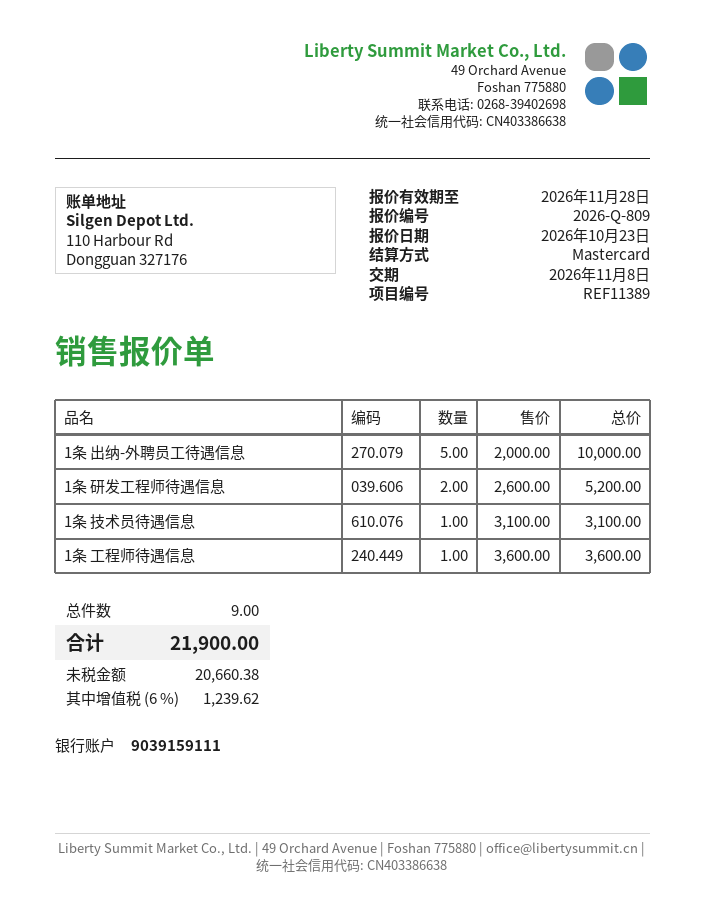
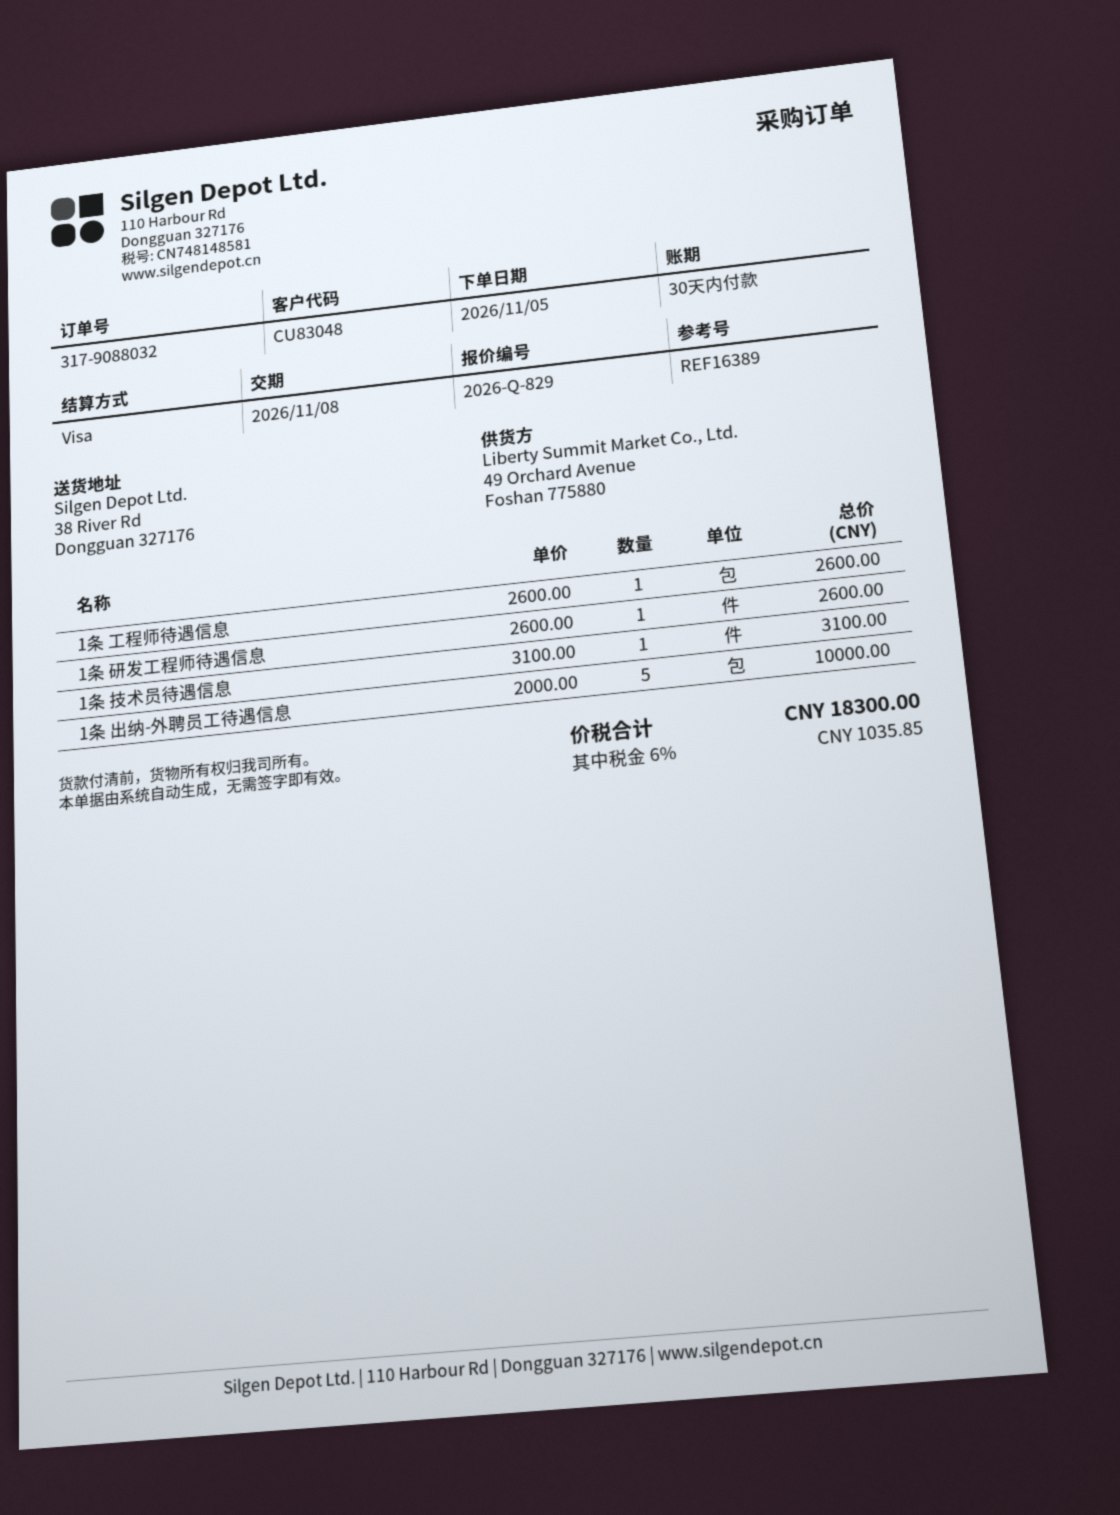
quote number: 2026-Q-809 -> 2026-Q-829
reference: REF11389 -> REF16389
payment method: Mastercard -> Visa
1条 研发工程师待遇信息: 2 x 2600.00 = 5200.00 -> 1 x 2600.00 = 2600.00
1条 工程师待遇信息: 1 x 3600.00 = 3600.00 -> 1 x 2600.00 = 2600.00
tax: 6% = 1239.62 -> 6% = 1035.85
total: 21900.00 -> 18300.00

